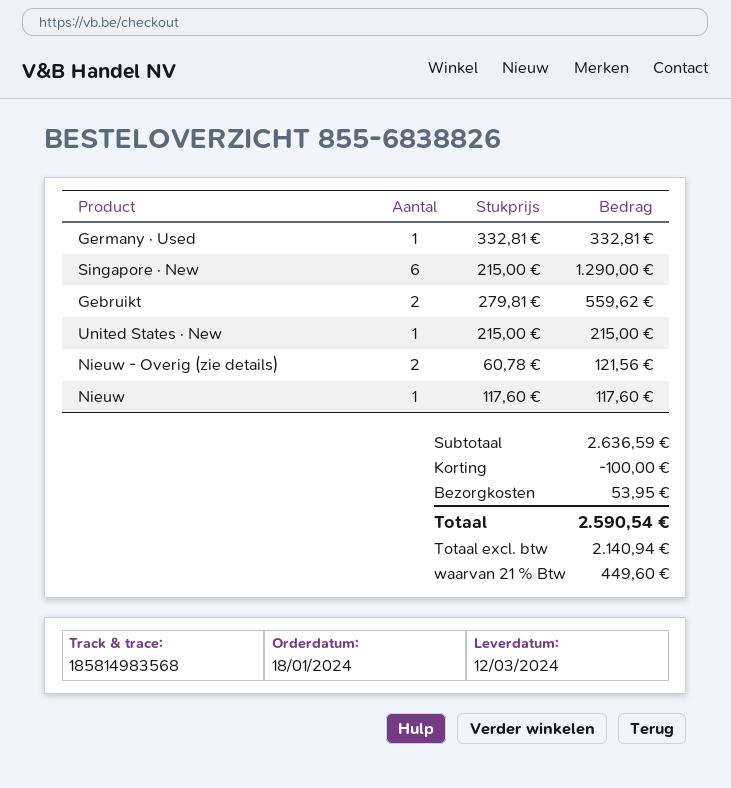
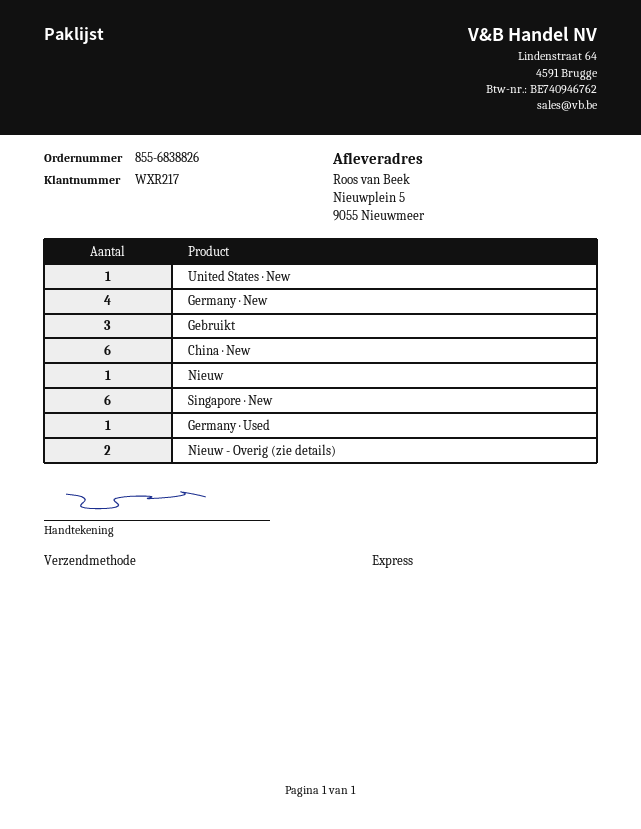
Gebruikt: 2 -> 3
Germany · New: none -> 4
China · New: none -> 6

